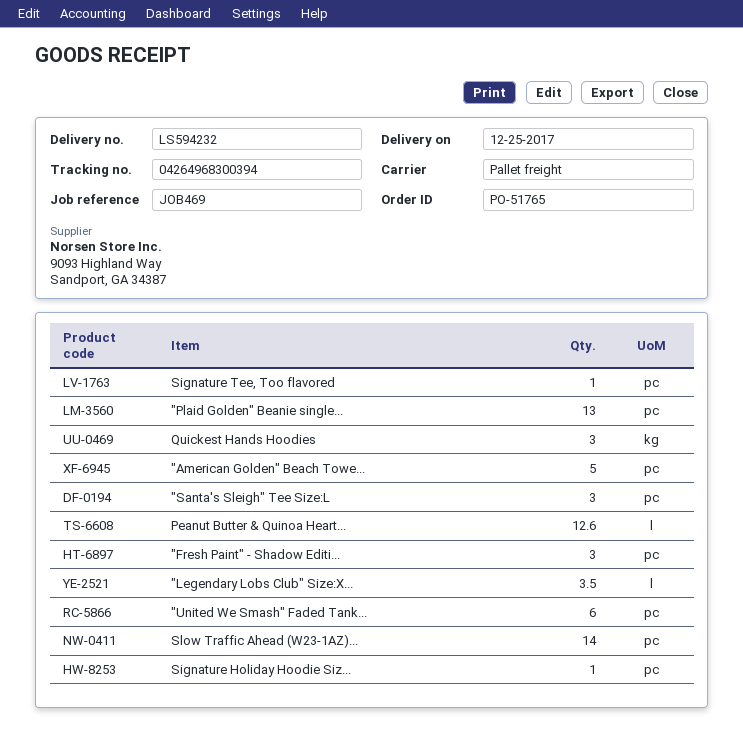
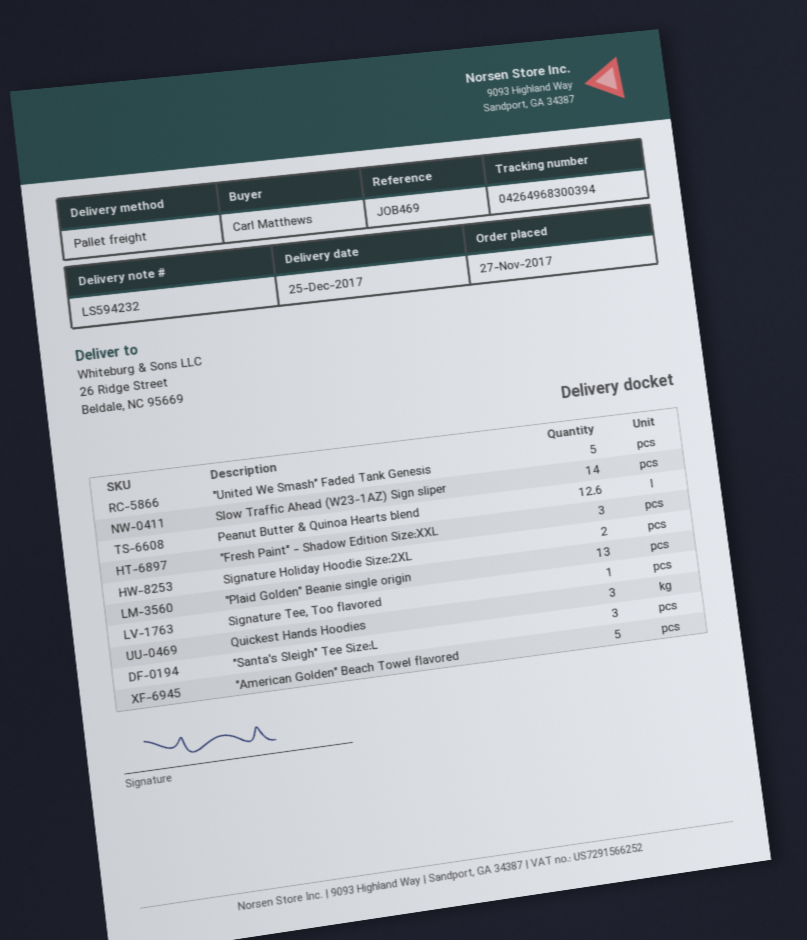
"Legendary Lobs Club" Size:X...: 3.5 -> none
"United We Smash" Faded Tank...: 6 -> 5
Signature Holiday Hoodie Siz...: 1 -> 2

